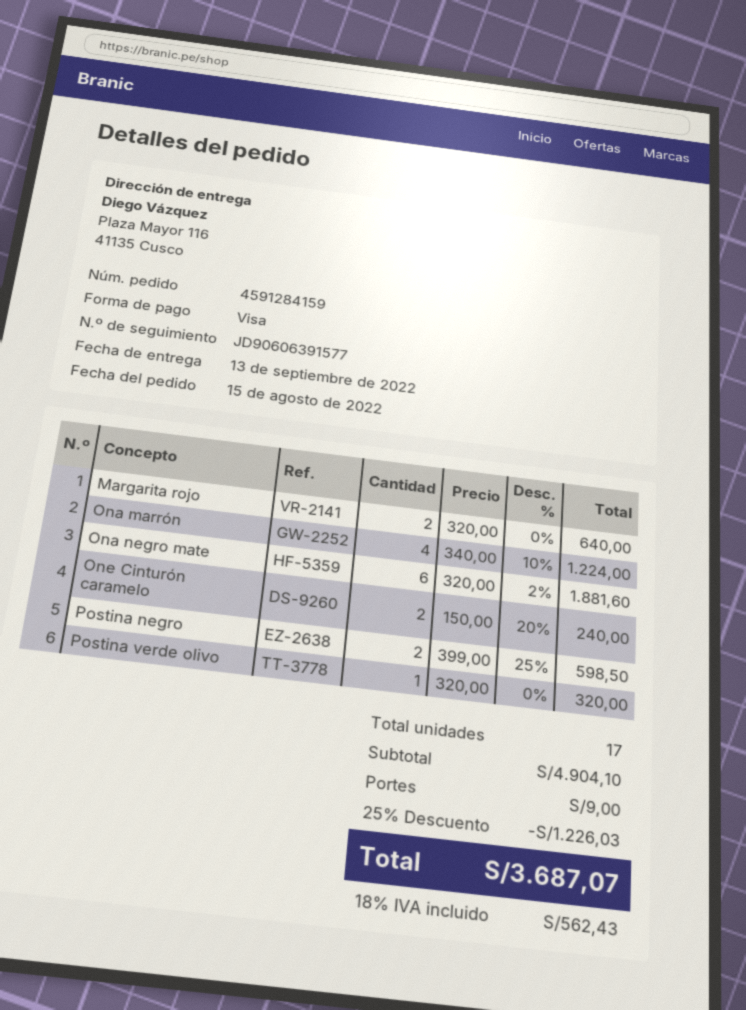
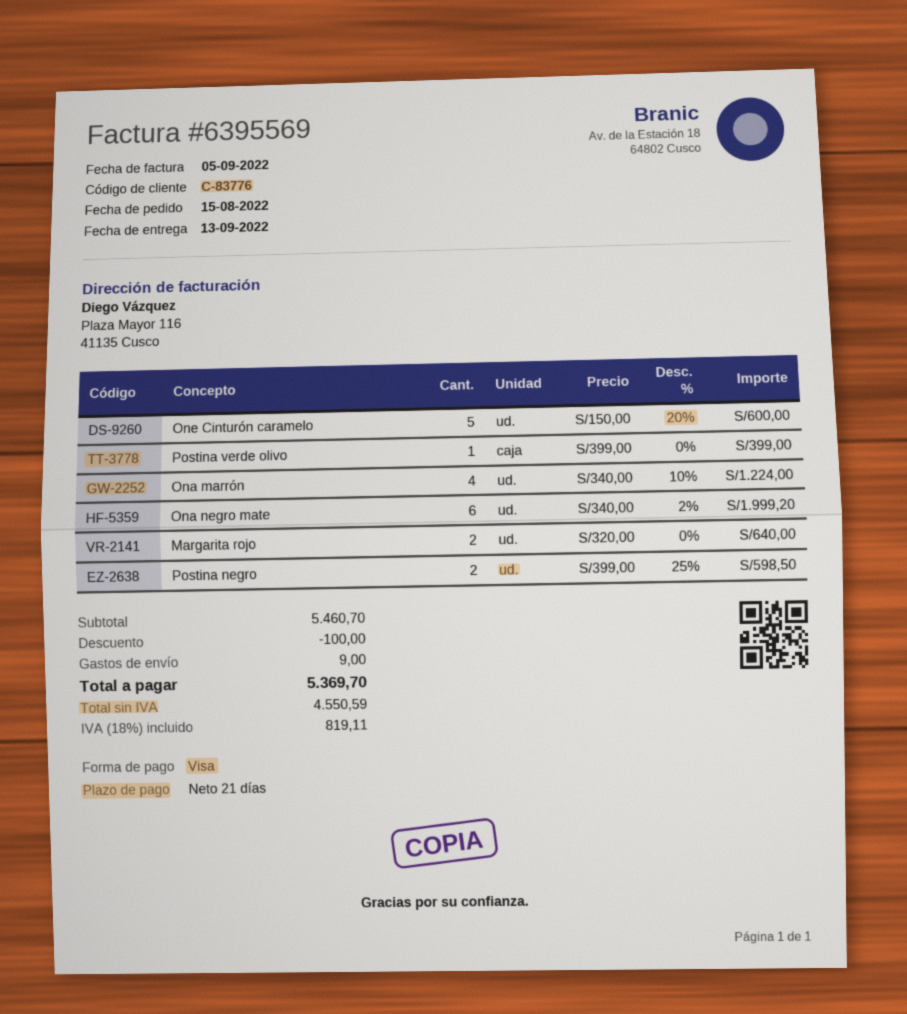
Ona negro mate: 6 x 320.00 - 2% = 1881.60 -> 6 x 340.00 - 2% = 1999.20
One Cinturón caramelo: 2 x 150.00 - 20% = 240.00 -> 5 x 150.00 - 20% = 600.00
Postina verde olivo: 1 x 320.00 = 320.00 -> 1 x 399.00 = 399.00
subtotal: 4904.10 -> 5460.70
discount: 1226.03 -> 100.00
tax: 18% = 562.43 -> 18% = 819.11
total: 3687.07 -> 5369.70

